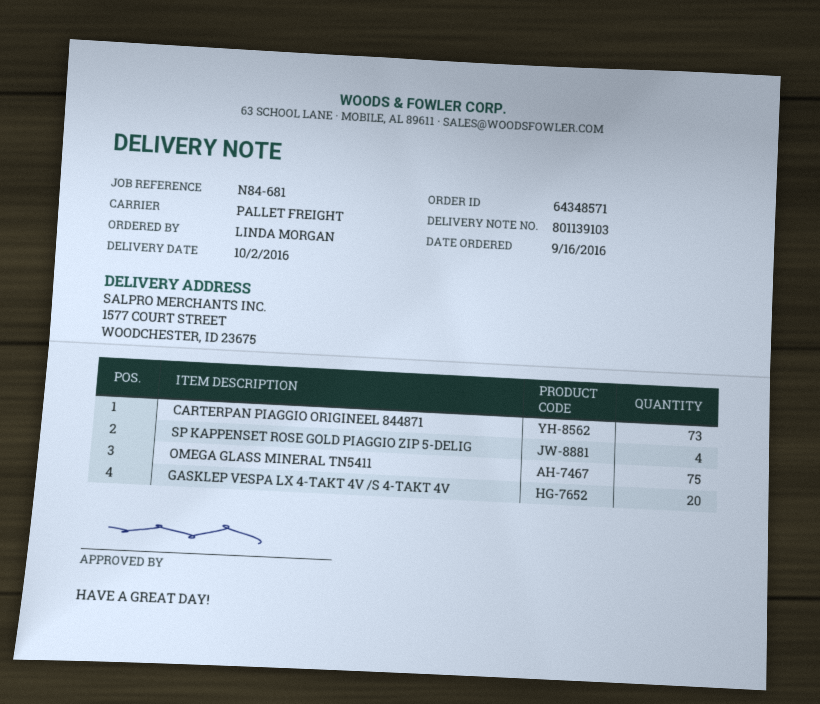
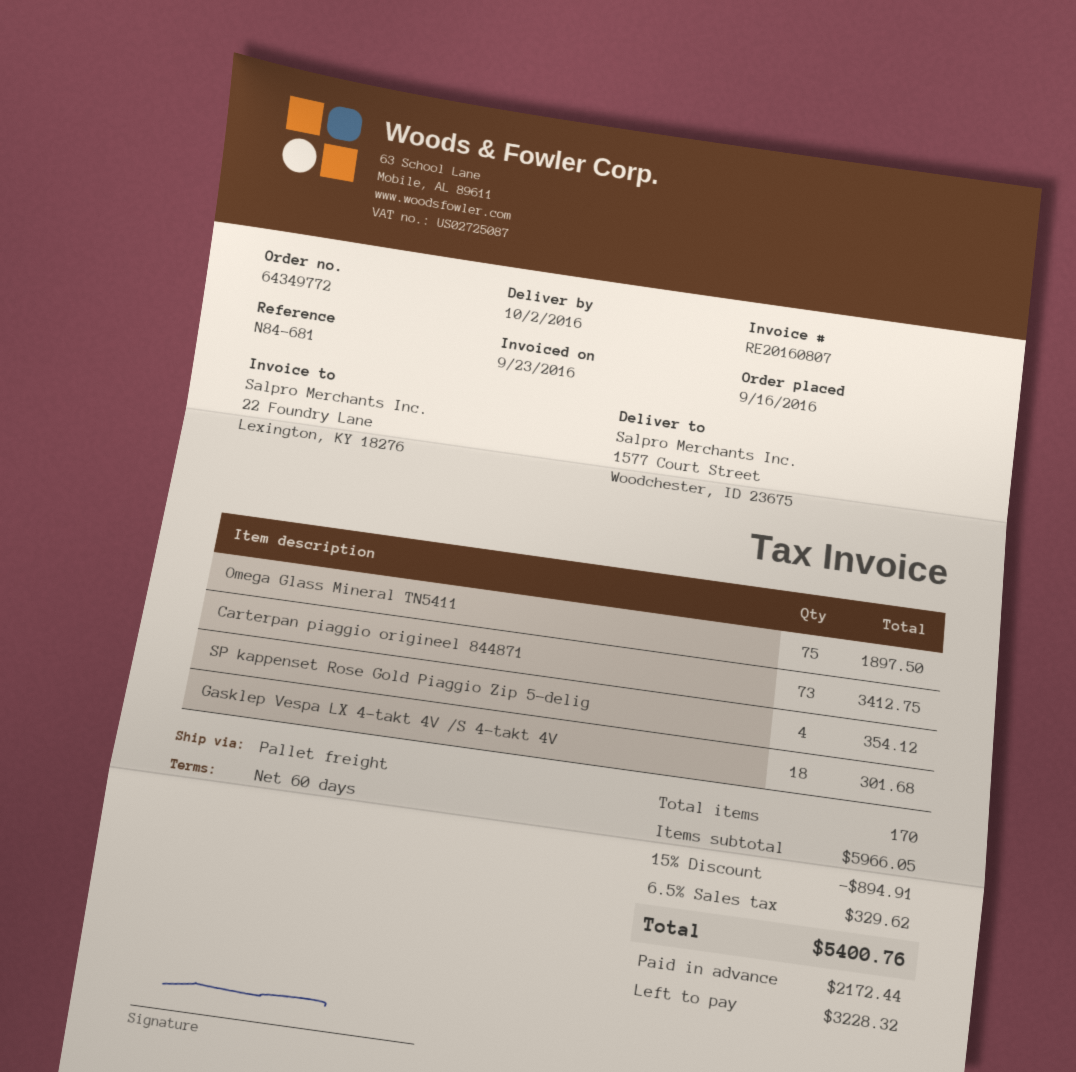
order number: 64348571 -> 64349772
GASKLEP VESPA LX 4-TAKT 4V /S 4-TAKT 4V: 20 -> 18

